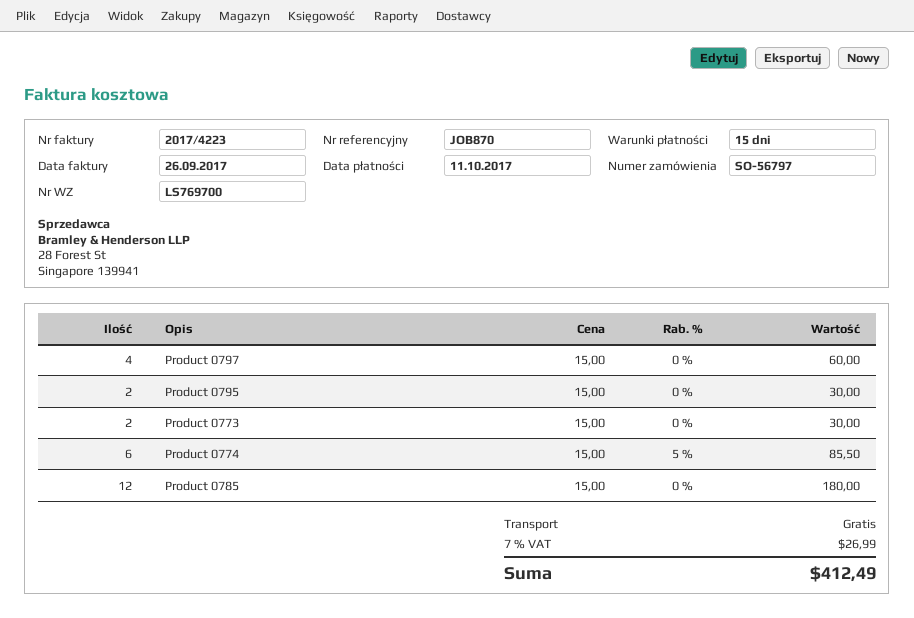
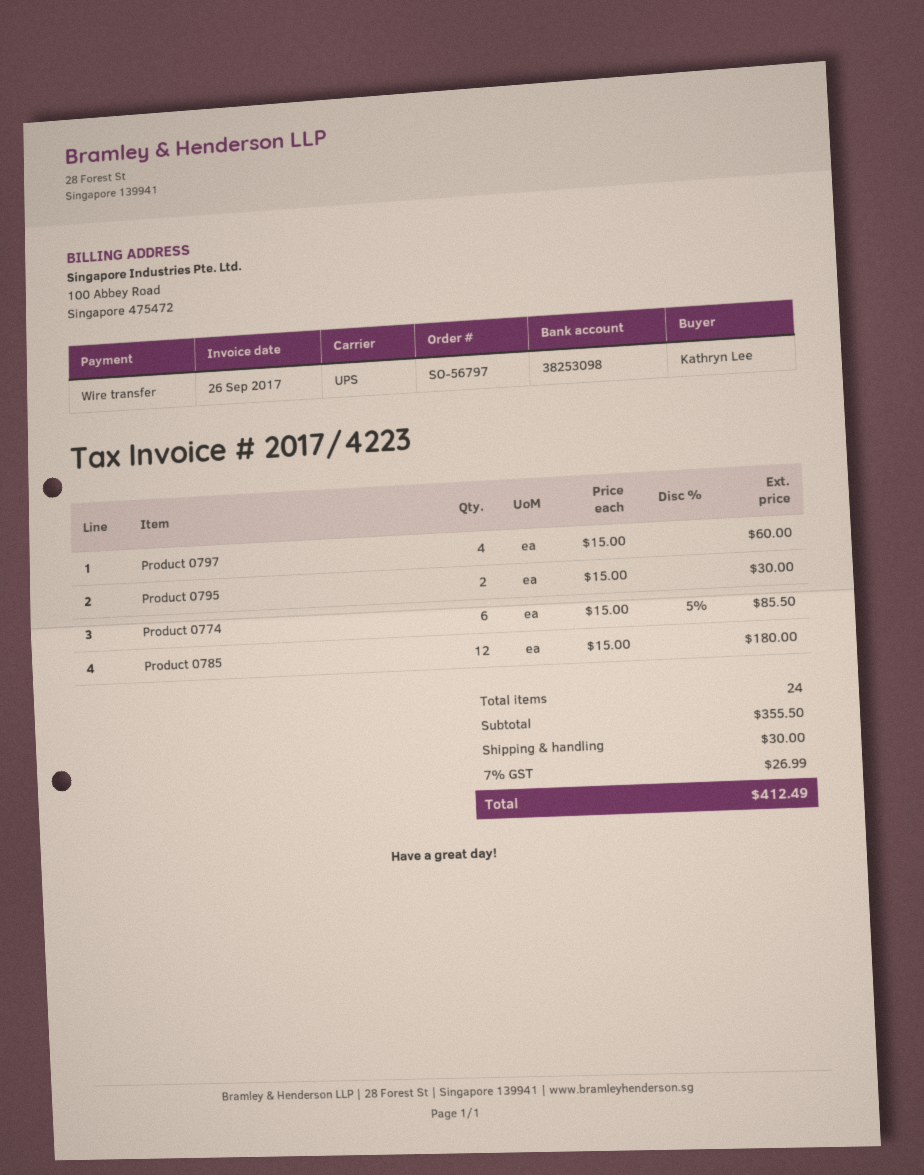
Product 0773: 2 x 15.00 = 30.00 -> none
shipping: 0.00 -> 30.00

